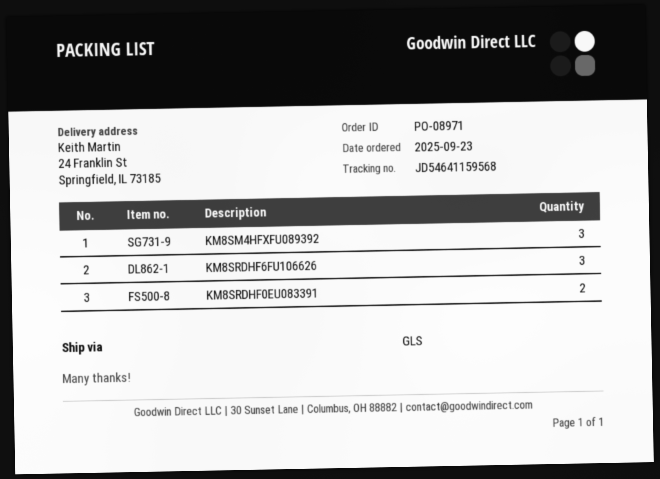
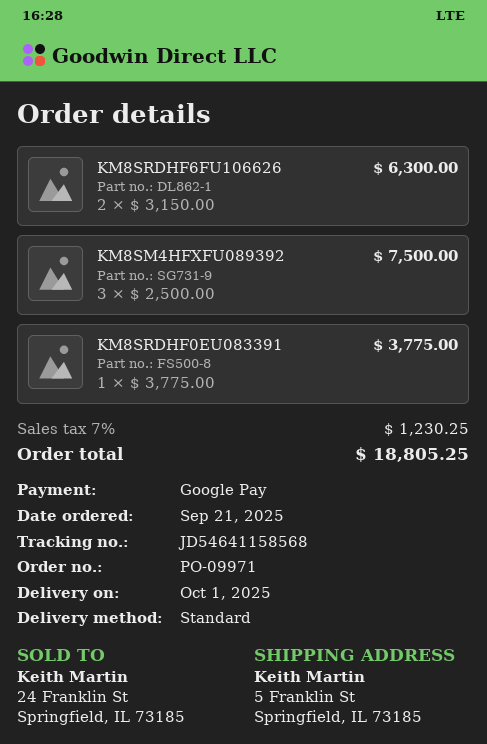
order number: PO-08971 -> PO-09971
order date: 2025-09-23 -> 2025-09-21
shipping method: GLS -> standard
tracking number: JD54641159568 -> JD54641158568
ship to: 24 Franklin St, Springfield, IL 73185 -> 5 Franklin St, Springfield, IL 73185
KM8SRDHF6FU106626: 3 -> 2
KM8SRDHF0EU083391: 2 -> 1

